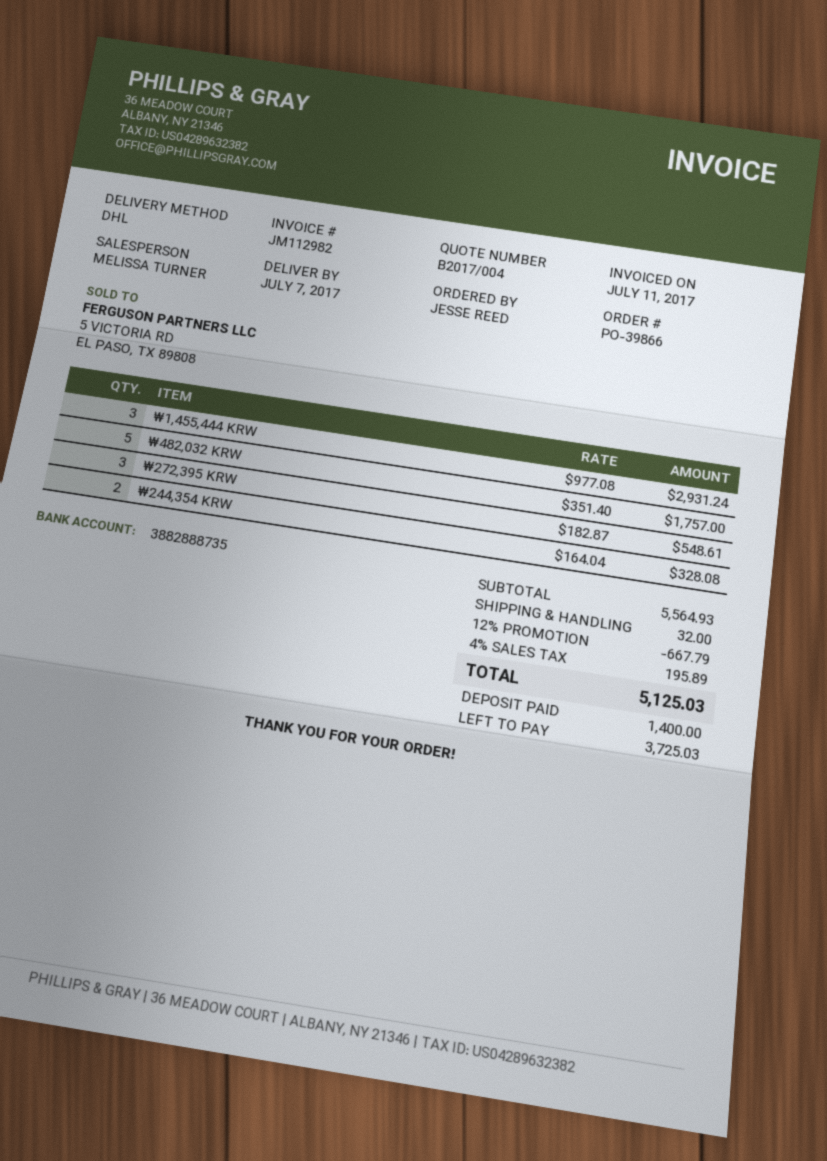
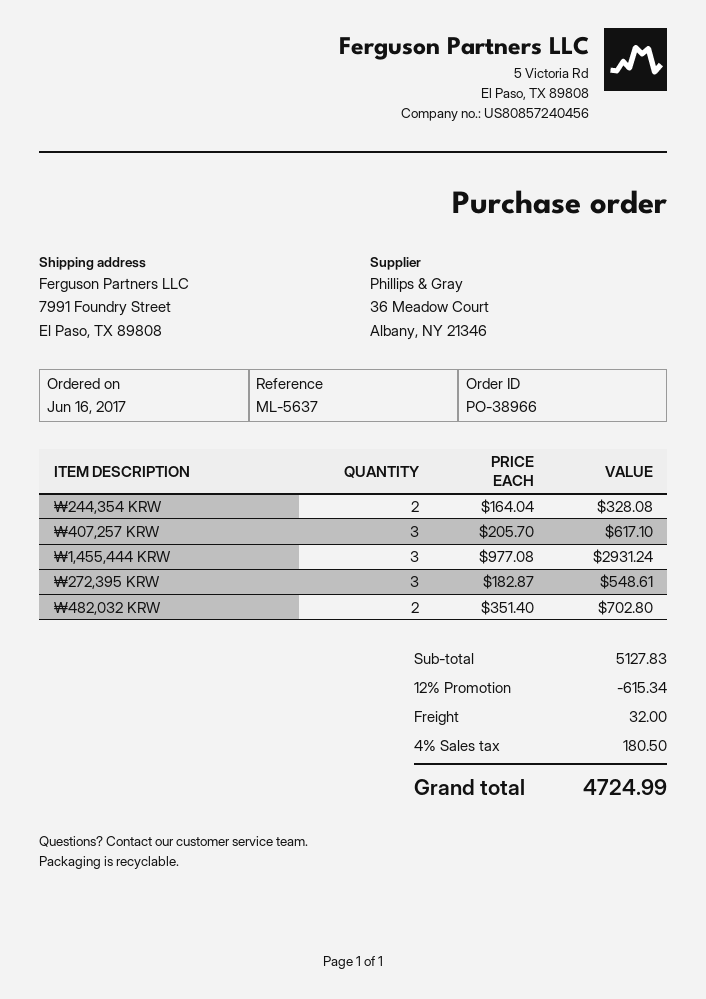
order number: PO-39866 -> PO-38966
₩482,032 KRW: 5 x 351.40 = 1757.00 -> 2 x 351.40 = 702.80
₩407,257 KRW: none -> 3 x 205.70 = 617.10
subtotal: 5564.93 -> 5127.83
discount: 12% = 667.79 -> 12% = 615.34
tax: 4% = 195.89 -> 4% = 180.50
total: 5125.03 -> 4724.99

